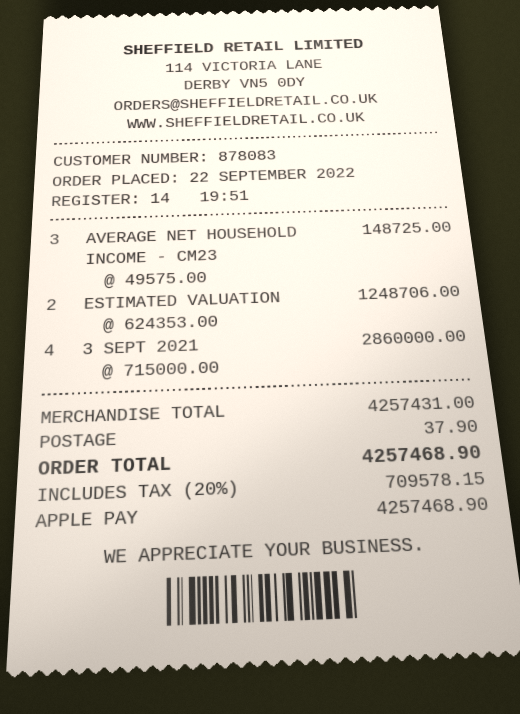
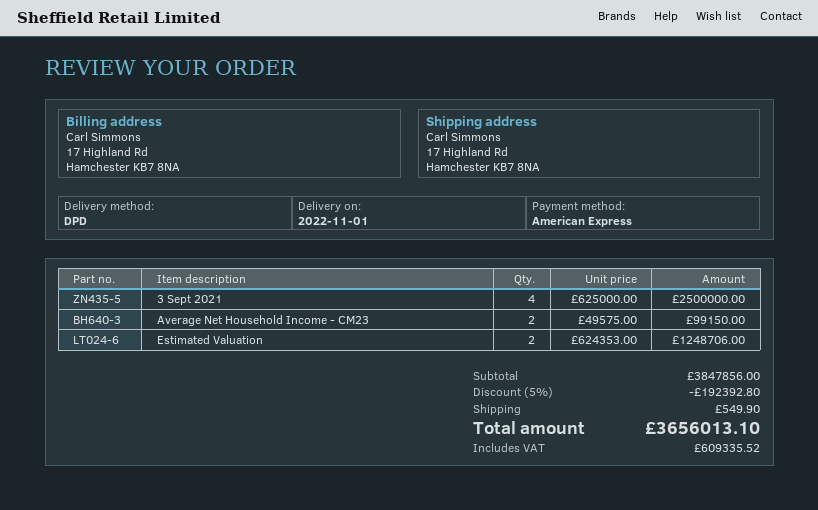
payment method: Apple Pay -> American Express
AVERAGE NET HOUSEHOLD INCOME - CM23: 3 x 49575.00 = 148725.00 -> 2 x 49575.00 = 99150.00
3 SEPT 2021: 4 x 715000.00 = 2860000.00 -> 4 x 625000.00 = 2500000.00
subtotal: 4257431.00 -> 3847856.00
discount: none -> 5% = 192392.80
shipping: 37.90 -> 549.90
tax: 709578.15 -> 609335.52
total: 4257468.90 -> 3656013.10

